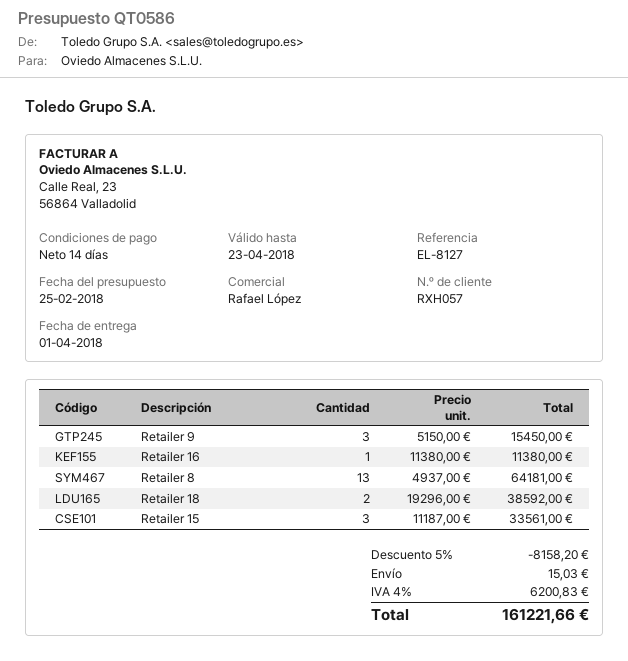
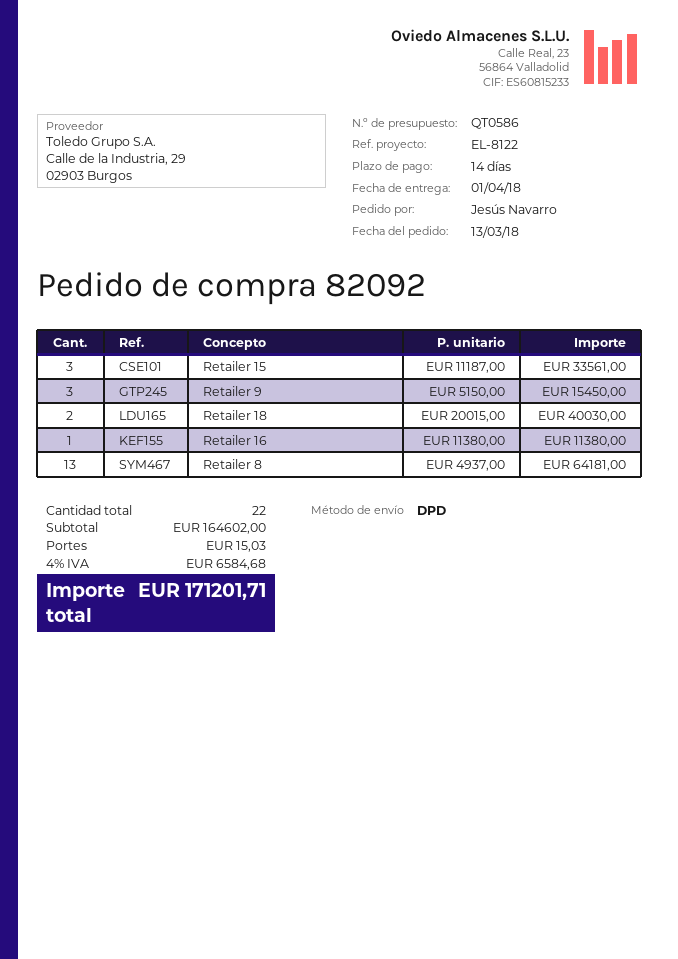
reference: EL-8127 -> EL-8122
Retailer 18: 2 x 19296.00 = 38592.00 -> 2 x 20015.00 = 40030.00
discount: 5% = 8158.20 -> none
tax: 4% = 6200.83 -> 4% = 6584.68
total: 161221.66 -> 171201.71

